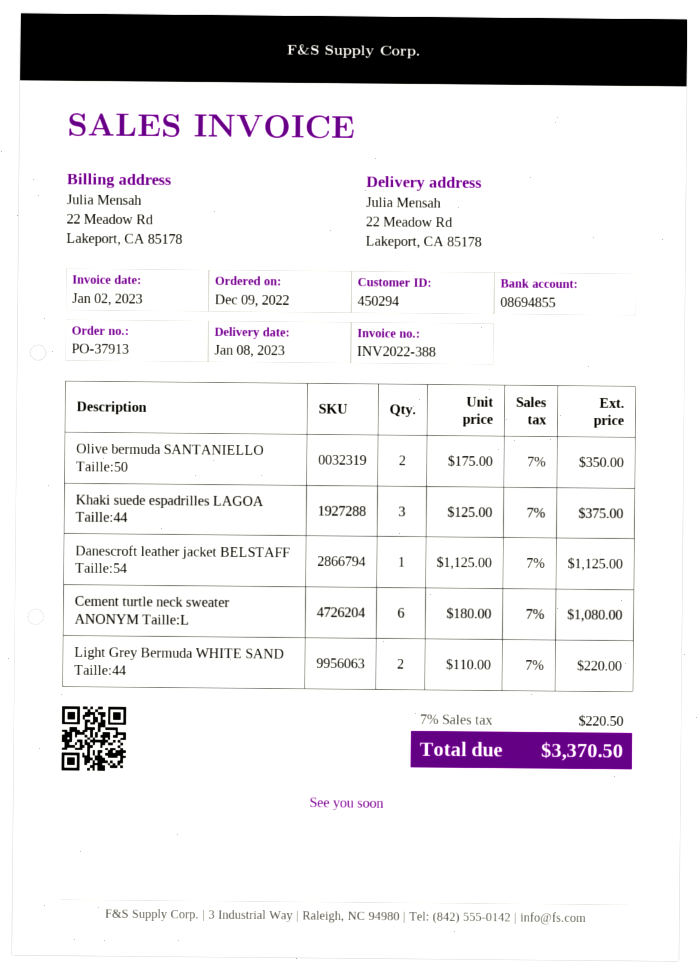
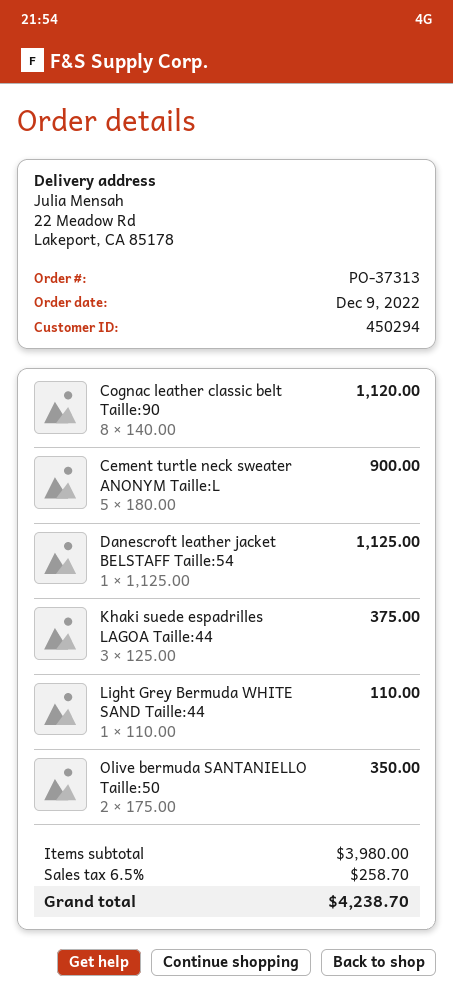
order number: PO-37913 -> PO-37313
Cement turtle neck sweater ANONYM Taille:L: 6 x 180.00 = 1080.00 -> 5 x 180.00 = 900.00
Light Grey Bermuda WHITE SAND Taille:44: 2 x 110.00 = 220.00 -> 1 x 110.00 = 110.00
Cognac leather classic belt Taille:90: none -> 8 x 140.00 = 1120.00
tax: 7% = 220.50 -> 6.5% = 258.70
total: 3370.50 -> 4238.70

